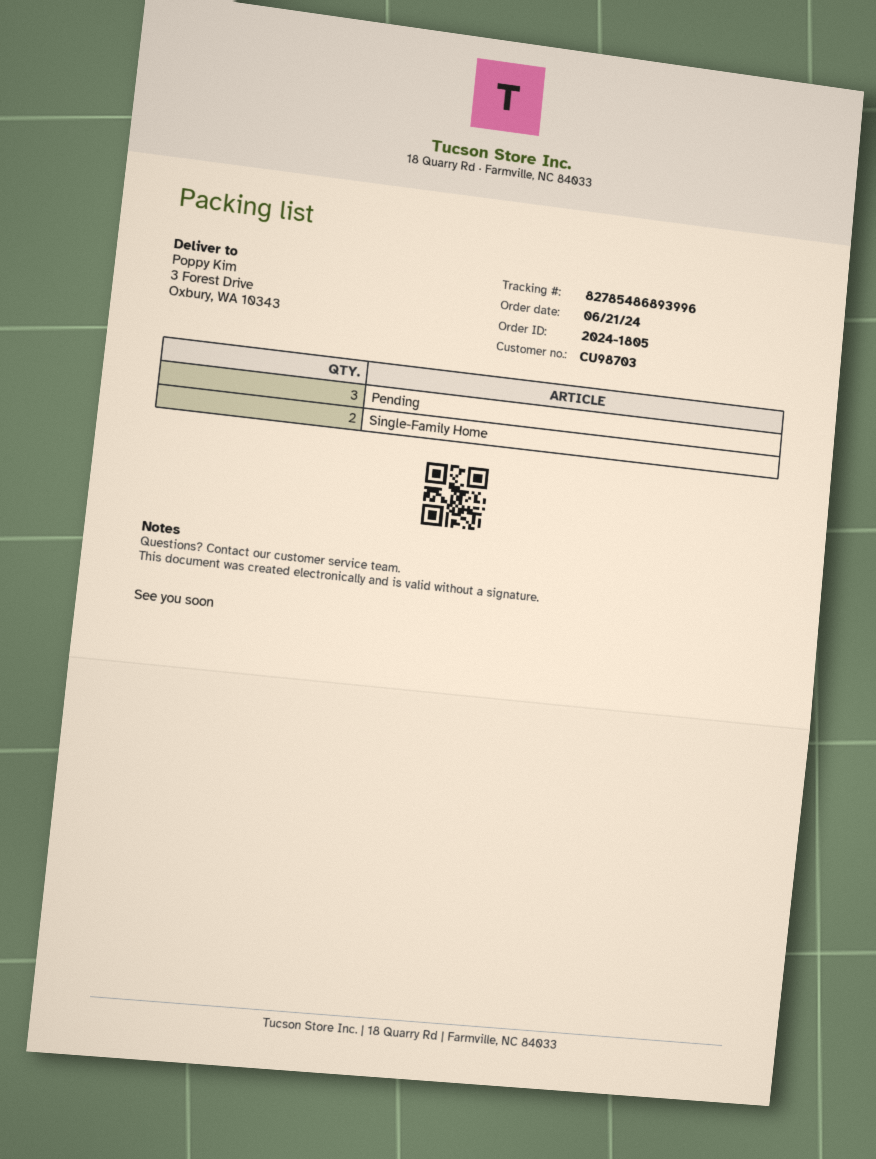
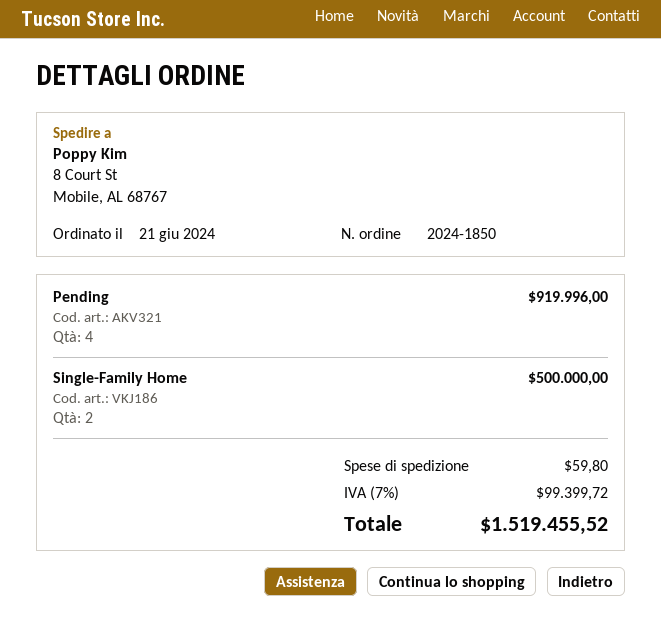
order number: 2024-1805 -> 2024-1850
ship to: 3 Forest Drive, Oxbury, WA 10343 -> 8 Court St, Mobile, AL 68767
Pending: 3 -> 4

